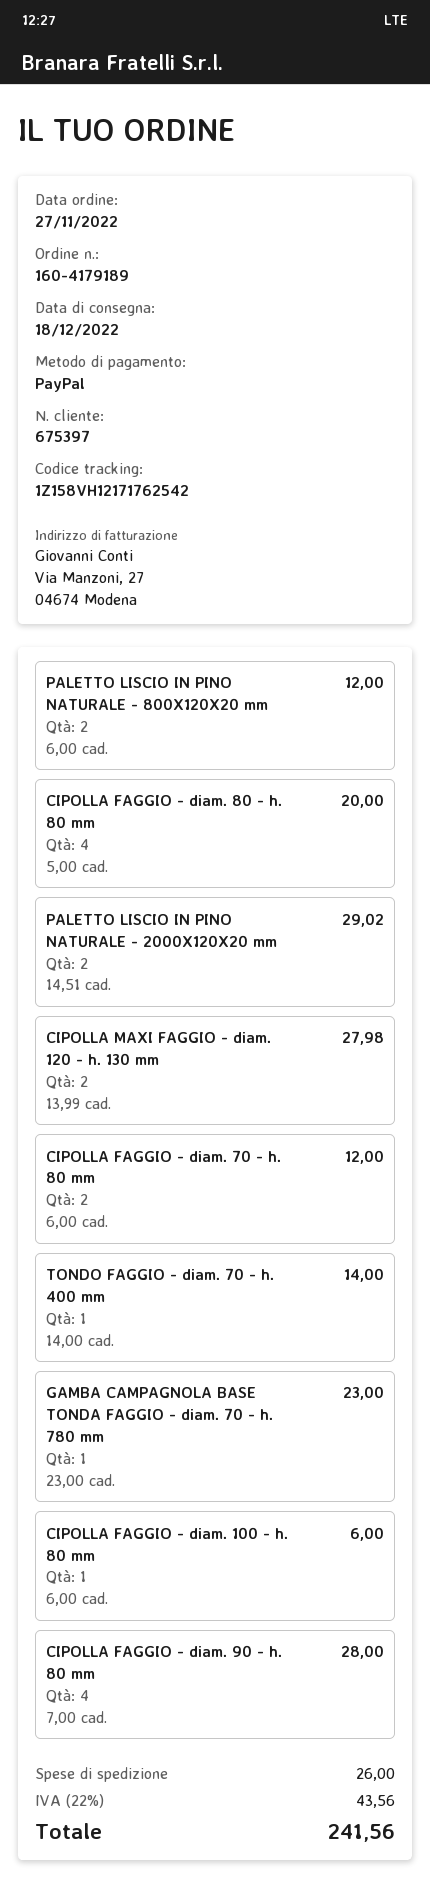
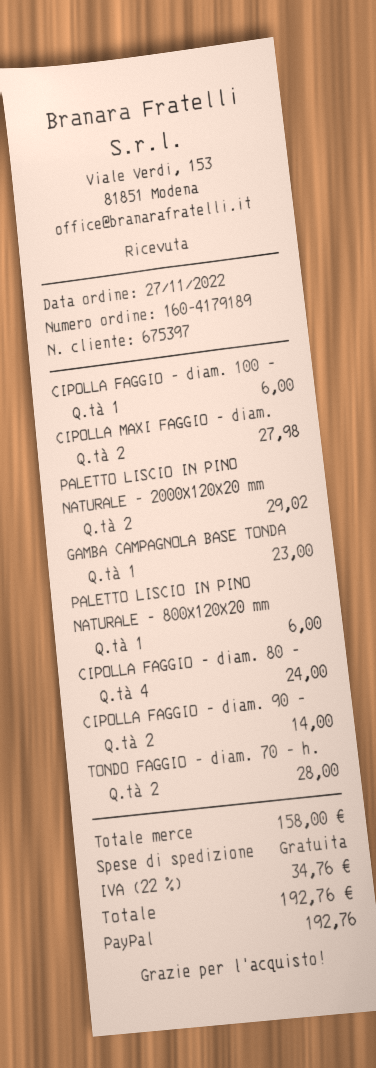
PALETTO LISCIO IN PINO NATURALE - 800X120X20 mm: 2 for 12.00 -> 1 for 6.00
CIPOLLA FAGGIO - diam. 80 - h. 80 mm: 4 for 20.00 -> 4 for 24.00
CIPOLLA FAGGIO - diam. 70 - h. 80 mm: 2 for 12.00 -> none
TONDO FAGGIO - diam. 70 - h. 400 mm: 1 for 14.00 -> 2 for 28.00
CIPOLLA FAGGIO - diam. 90 - h. 80 mm: 4 for 28.00 -> 2 for 14.00
shipping: 26.00 -> 0.00
tax: 22% = 43.56 -> 22% = 34.76
total: 241.56 -> 192.76

